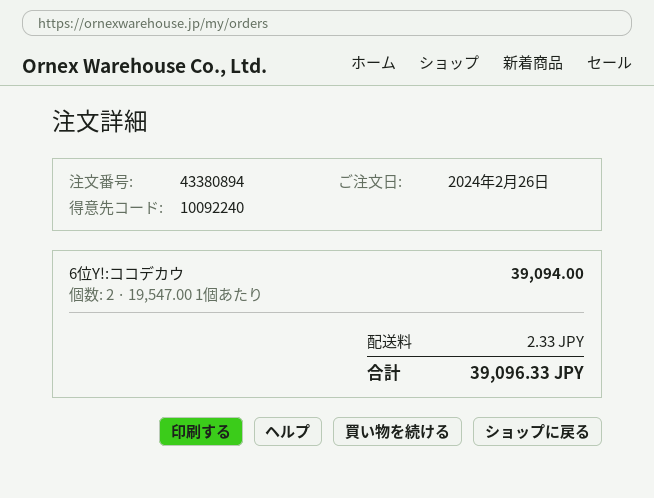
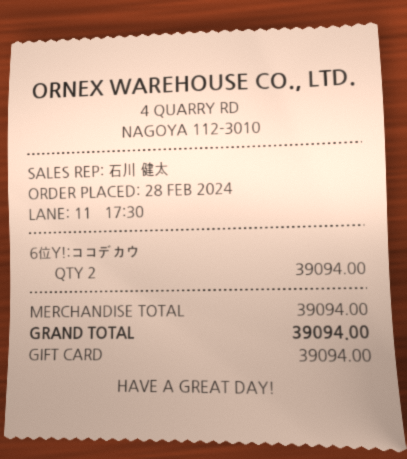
order date: 2024-02-26 -> 2024-02-28
shipping: 2.33 -> none
total: 39096.33 -> 39094.00

